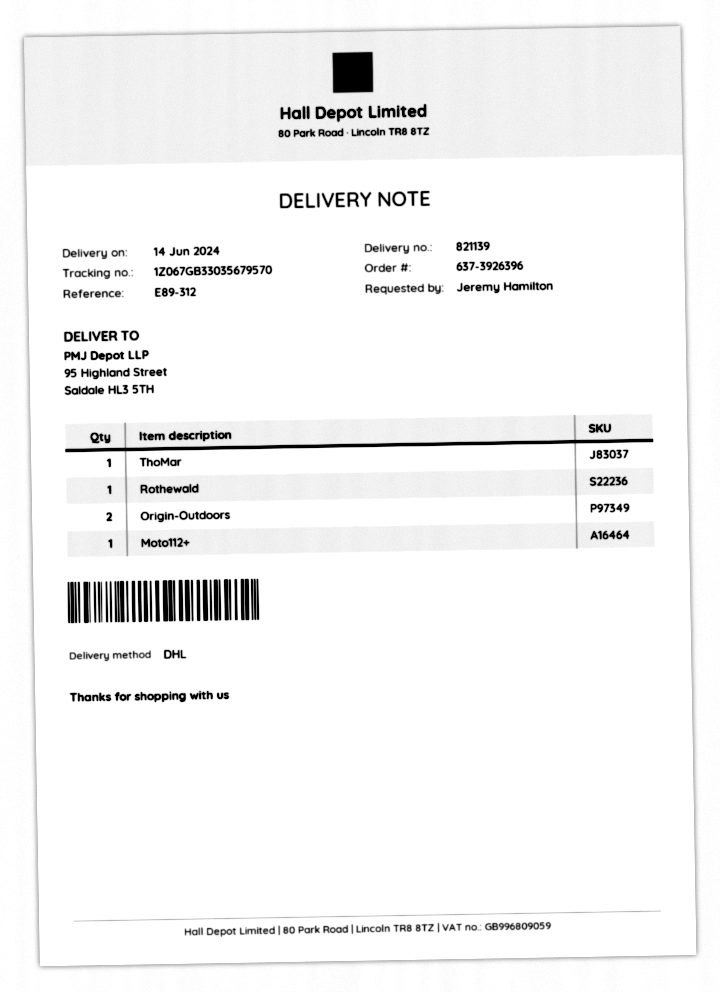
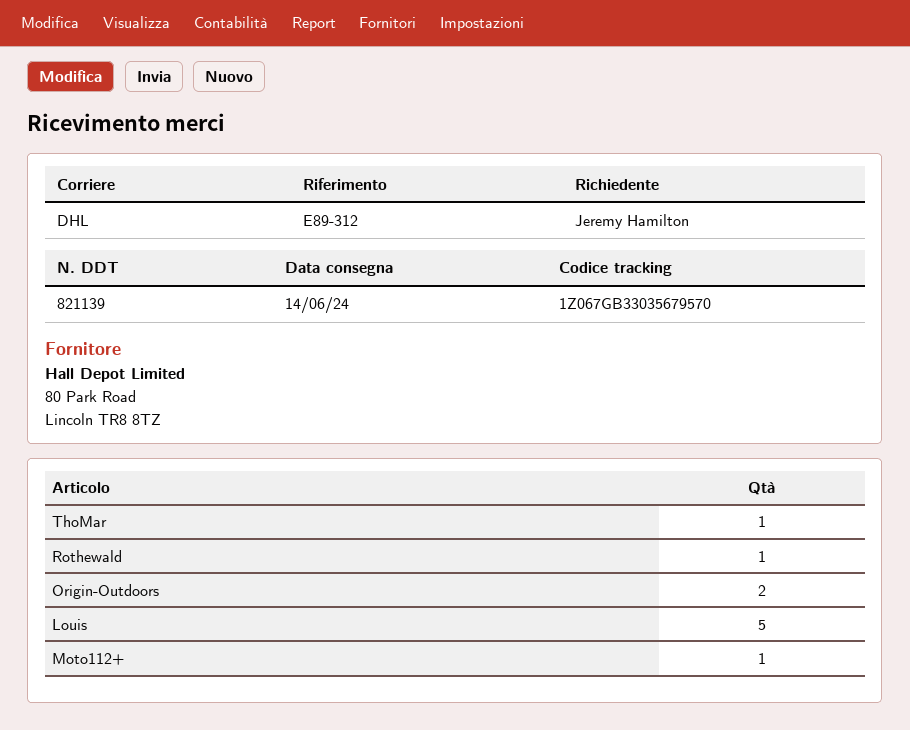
Louis: none -> 5

